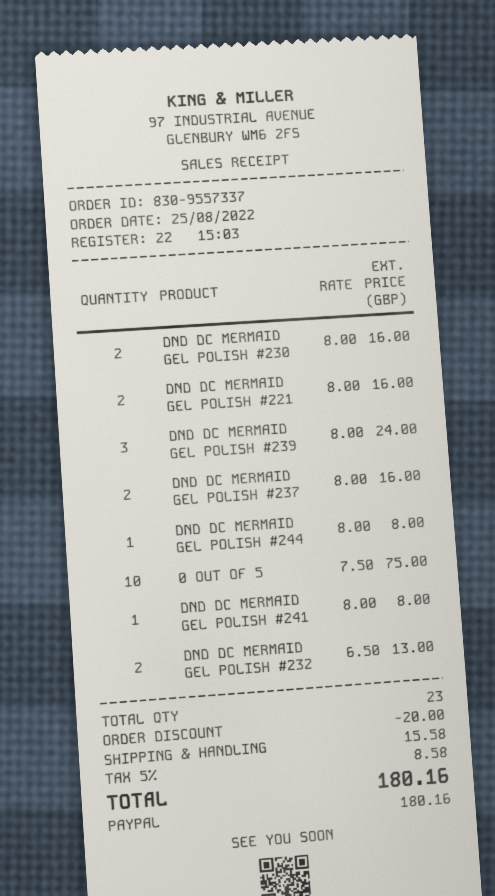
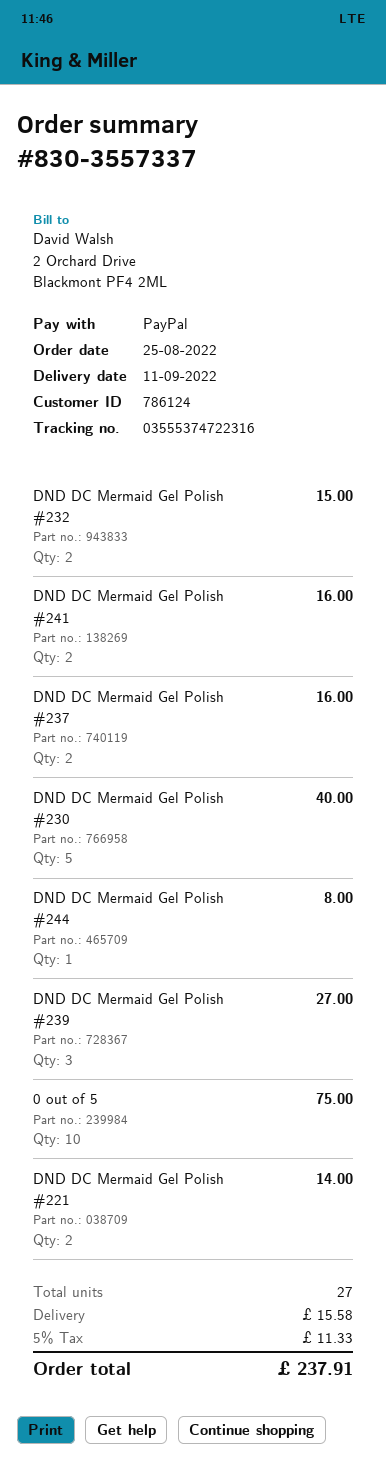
order number: 830-9557337 -> 830-3557337
DND DC MERMAID GEL POLISH #230: 2 for 16.00 -> 5 for 40.00
DND DC MERMAID GEL POLISH #221: 2 for 16.00 -> 2 for 14.00
DND DC MERMAID GEL POLISH #239: 3 for 24.00 -> 3 for 27.00
DND DC MERMAID GEL POLISH #241: 1 for 8.00 -> 2 for 16.00
DND DC MERMAID GEL POLISH #232: 2 for 13.00 -> 2 for 15.00
total quantity: 23 -> 27
discount: 20.00 -> none
tax: 5% = 8.58 -> 5% = 11.33
total: 180.16 -> 237.91

